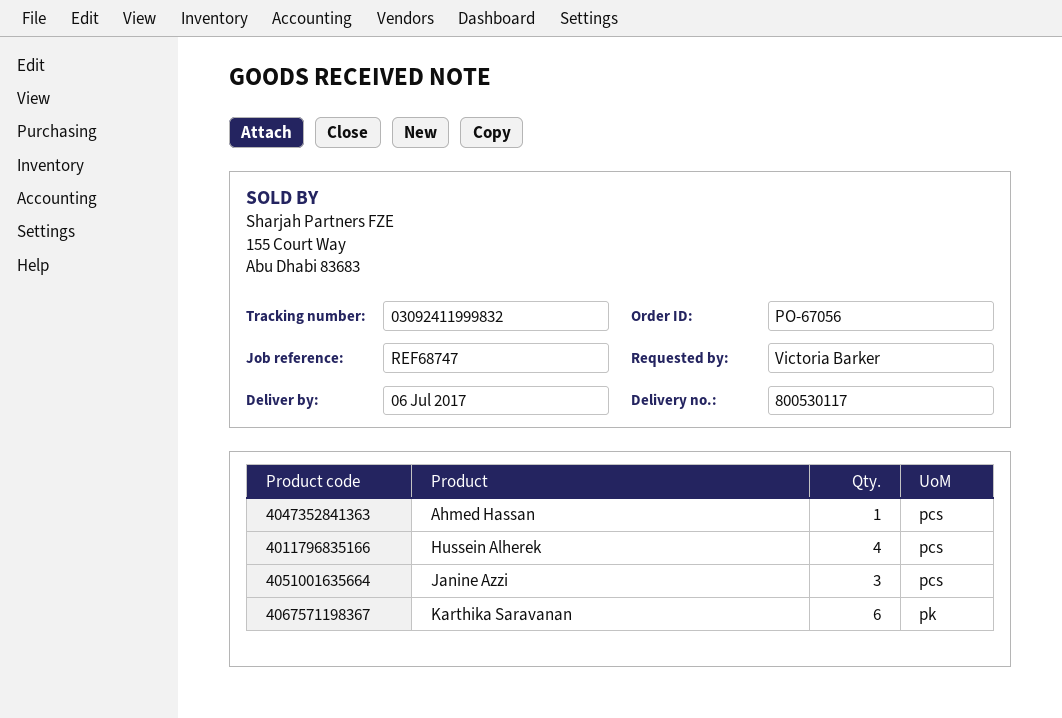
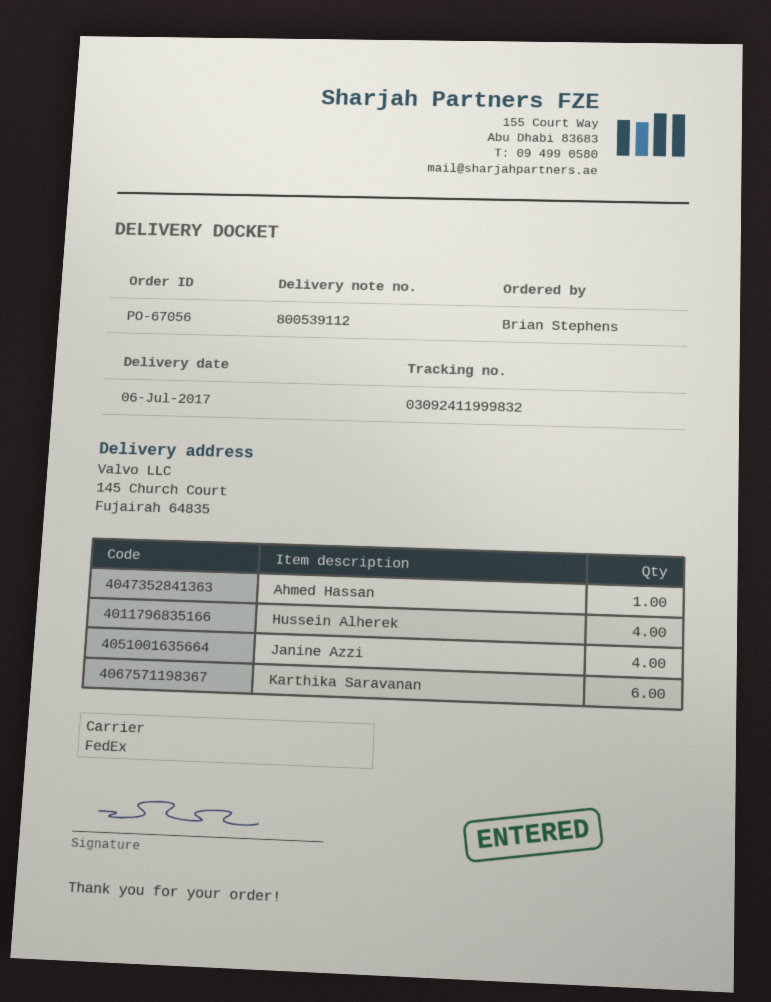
delivery note number: 800530117 -> 800539112
ordered by: Victoria Barker -> Brian Stephens
Janine Azzi: 3 -> 4

